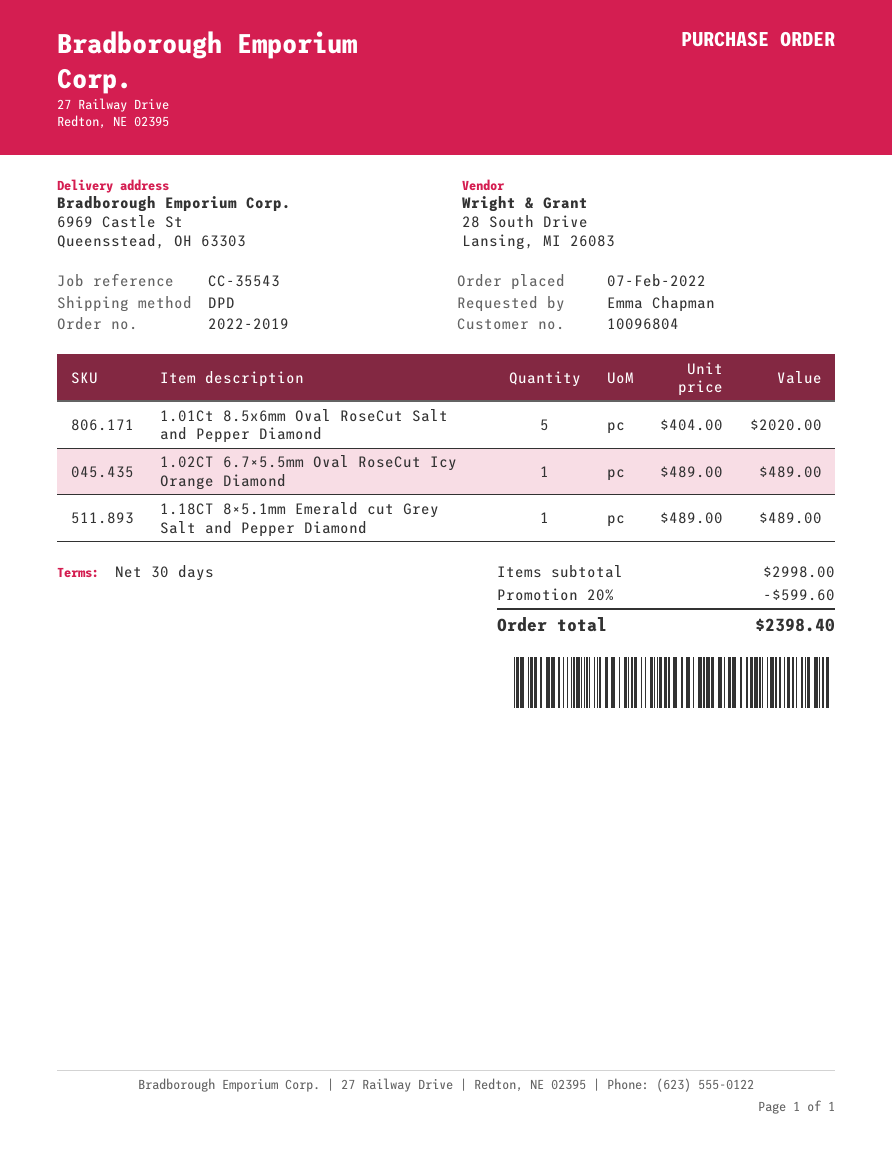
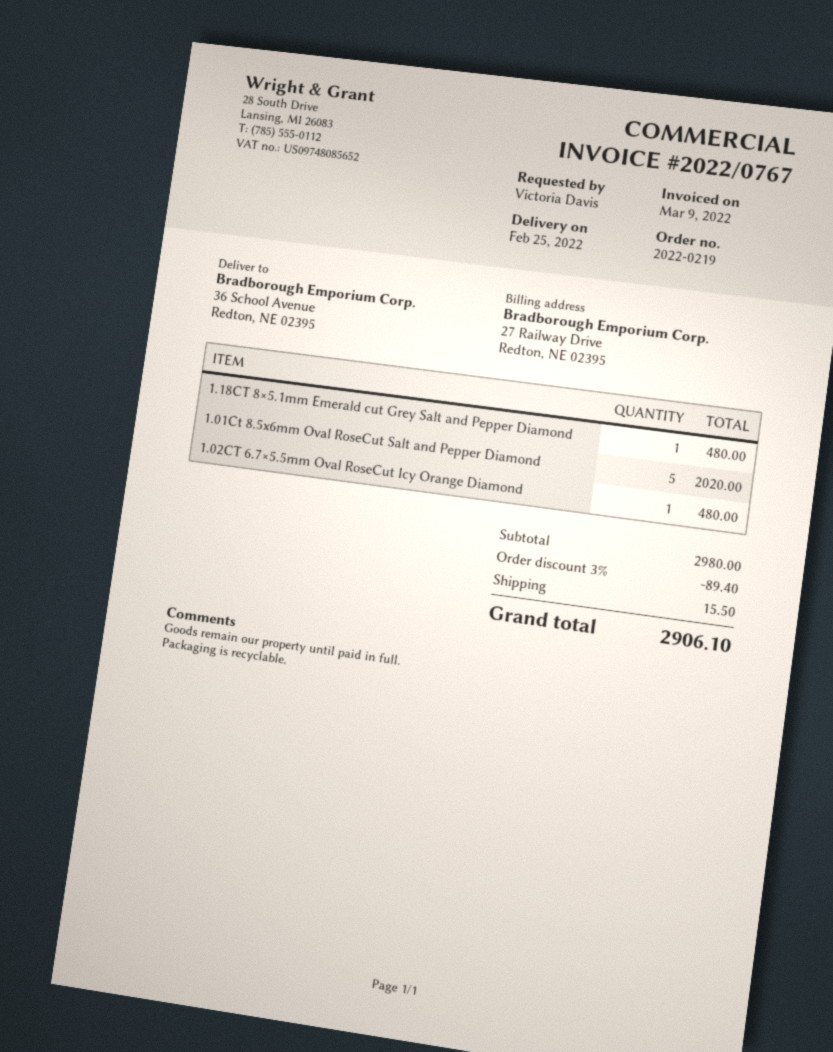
order number: 2022-2019 -> 2022-0219
ordered by: Emma Chapman -> Victoria Davis
ship to: 6969 Castle St, Queensstead, OH 63303 -> 36 School Avenue, Redton, NE 02395
1.02CT 6.7×5.5mm Oval RoseCut Icy Orange Diamond: 1 for 489.00 -> 1 for 480.00
1.18CT 8×5.1mm Emerald cut Grey Salt and Pepper Diamond: 1 for 489.00 -> 1 for 480.00
subtotal: 2998.00 -> 2980.00
discount: 20% = 599.60 -> 3% = 89.40
shipping: none -> 15.50
total: 2398.40 -> 2906.10

